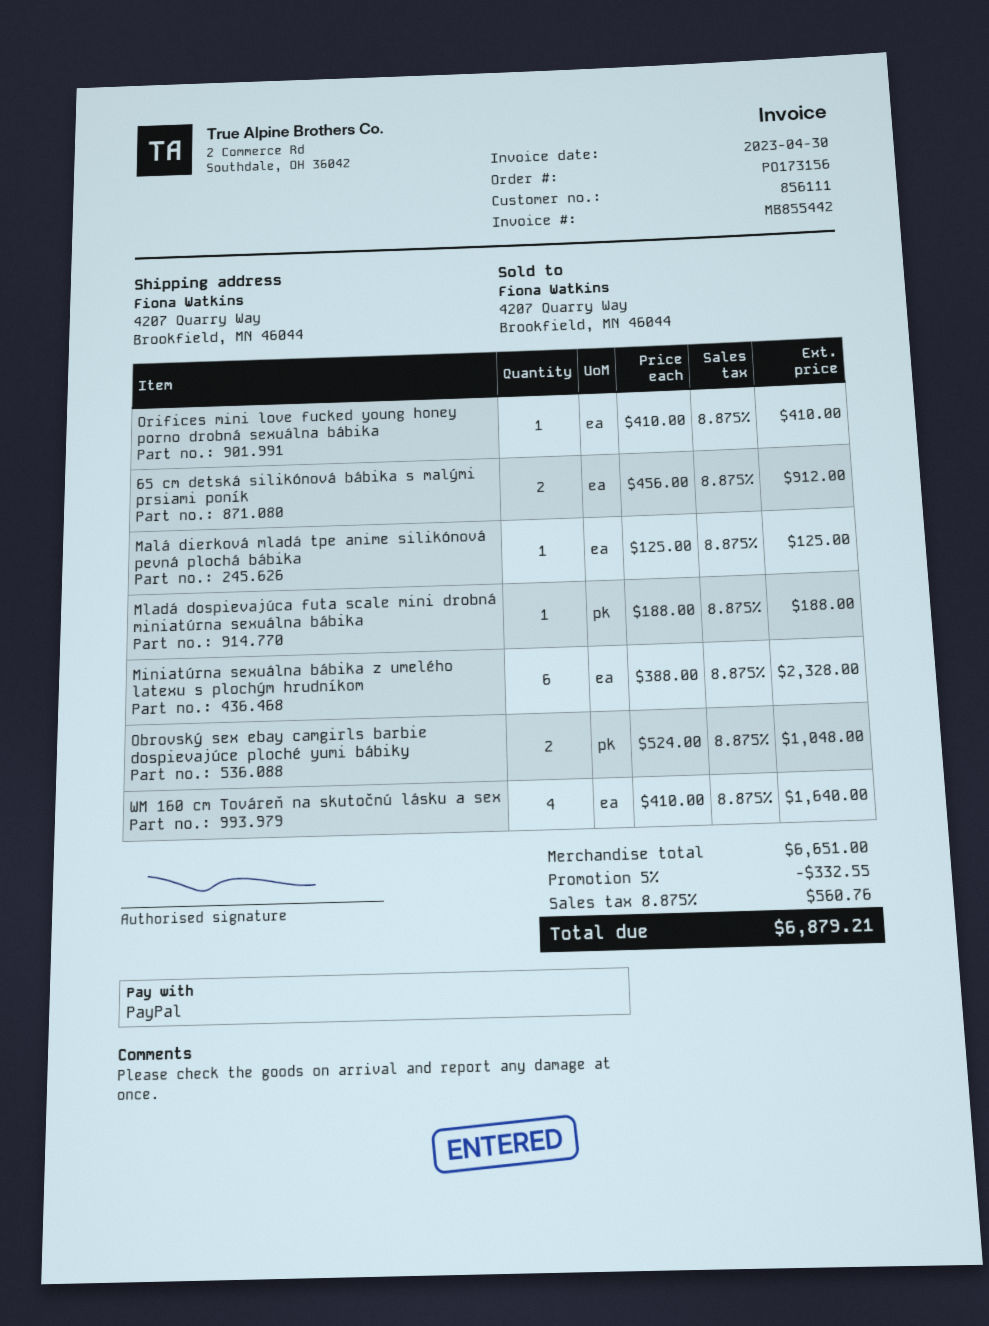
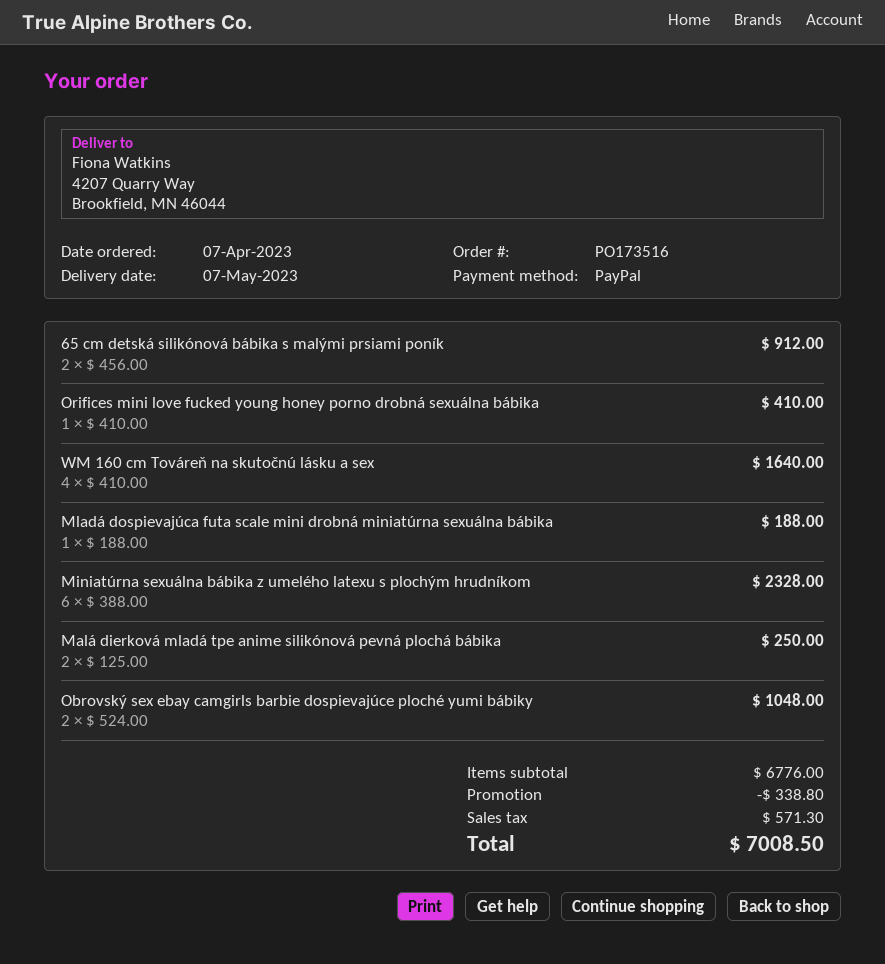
order number: PO173156 -> PO173516
Malá dierková mladá tpe anime silikónová pevná plochá bábika: 1 x 125.00 = 125.00 -> 2 x 125.00 = 250.00
subtotal: 6651.00 -> 6776.00
discount: 332.55 -> 338.80
tax: 560.76 -> 571.30
total: 6879.21 -> 7008.50

